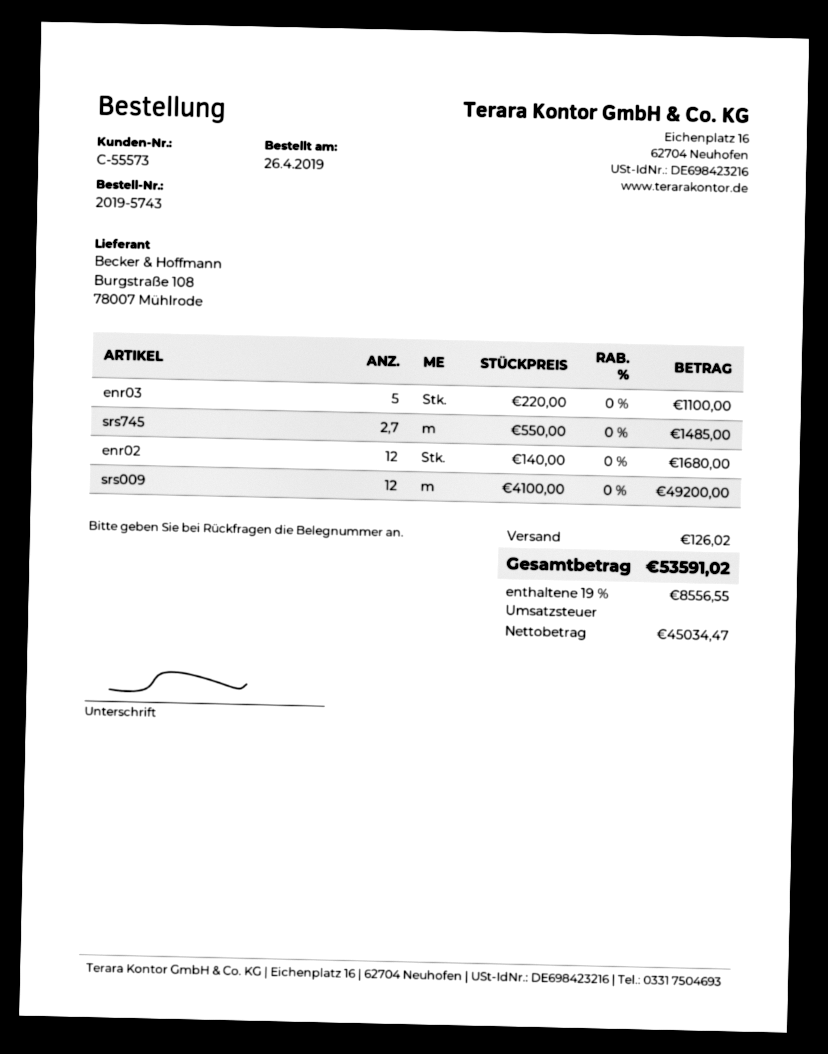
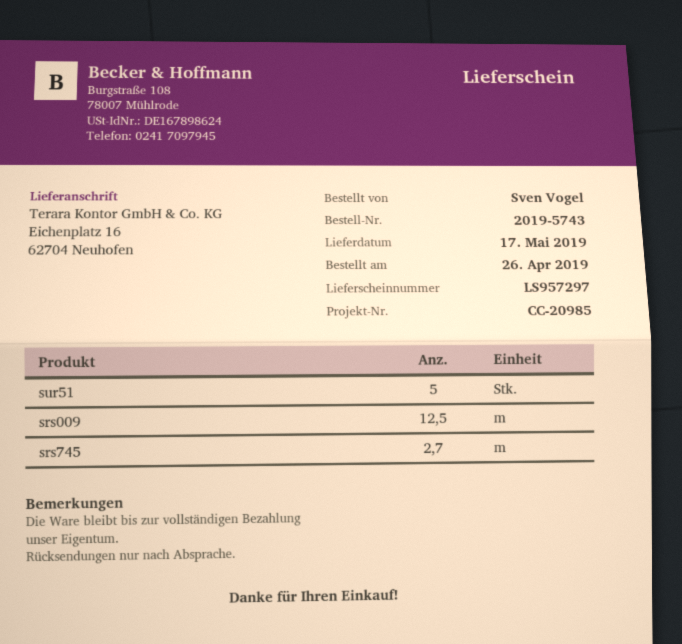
enr03: 5 -> none
enr02: 12 -> none
srs009: 12 -> 12.5
sur51: none -> 5

